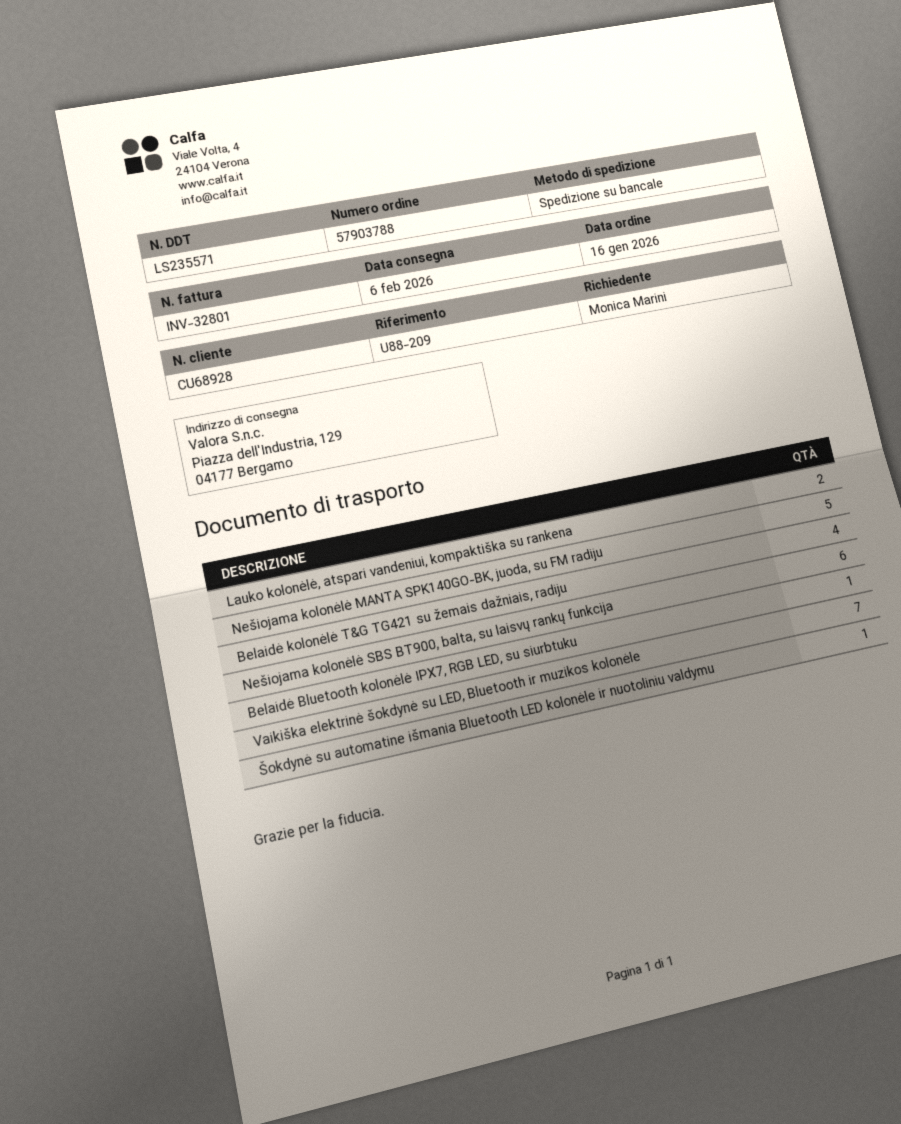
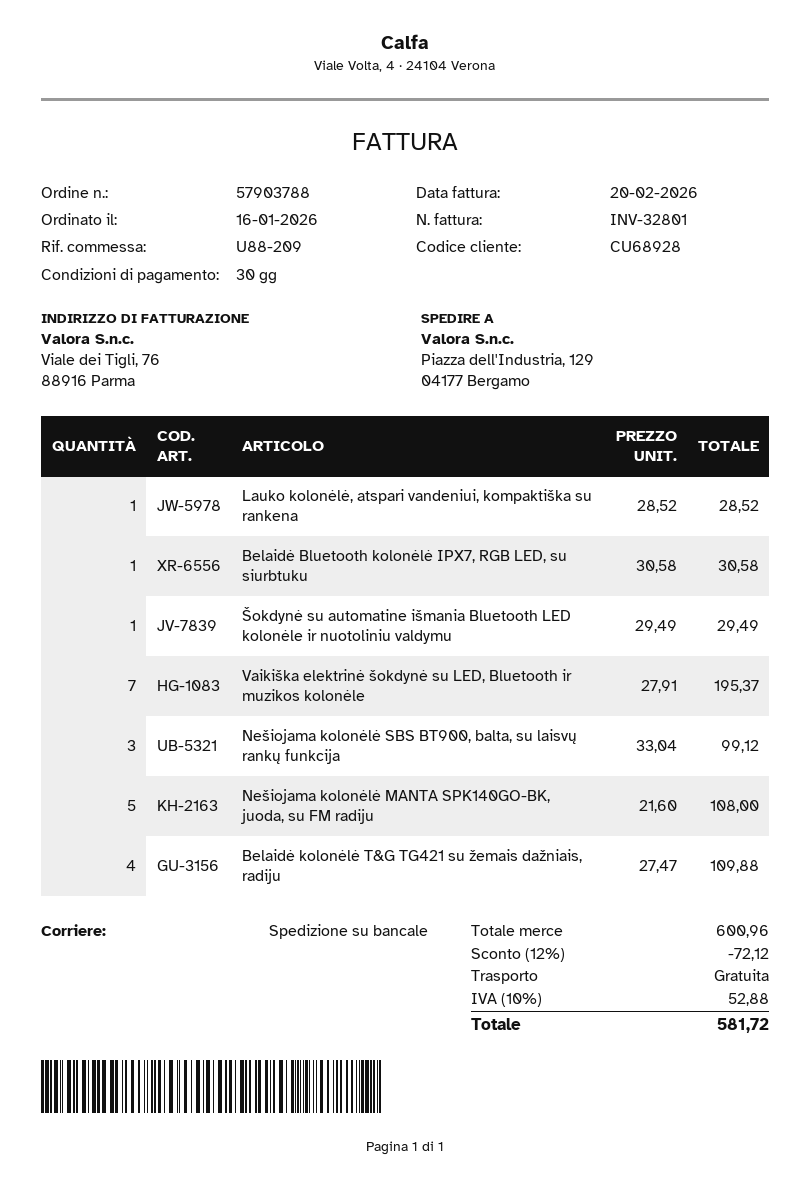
Lauko kolonėlė, atspari vandeniui, kompaktiška su rankena: 2 -> 1
Nešiojama kolonėlė SBS BT900, balta, su laisvų rankų funkcija: 6 -> 3

